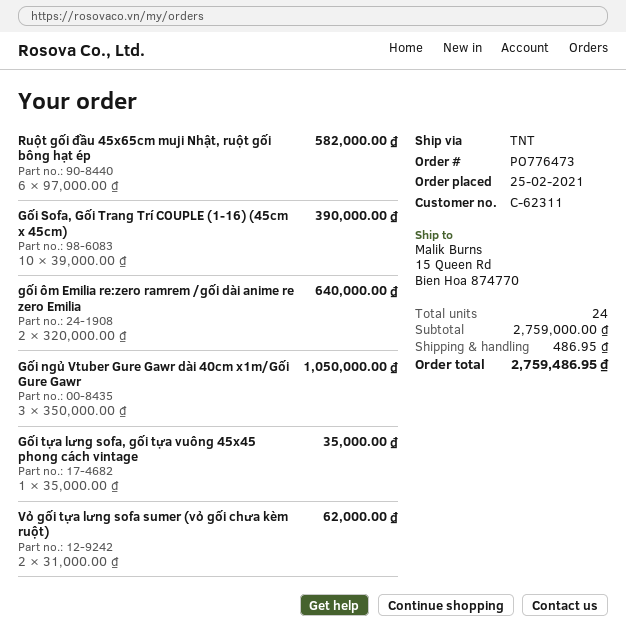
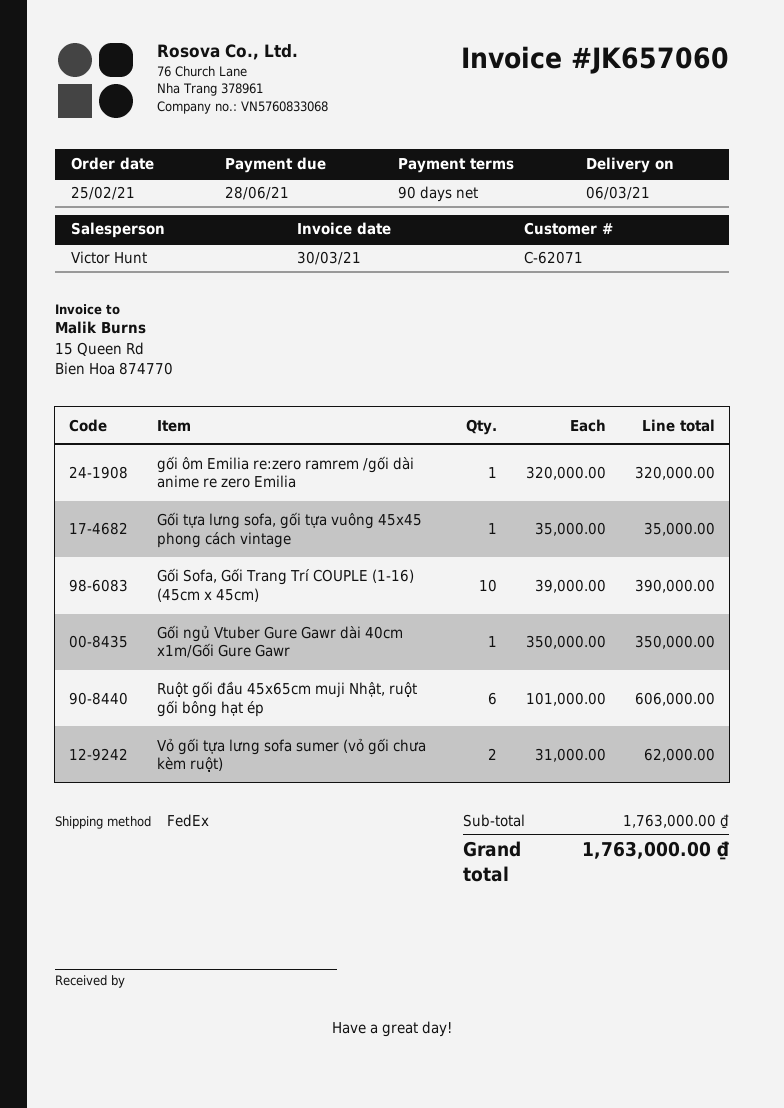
customer number: C-62311 -> C-62071
shipping method: TNT -> FedEx
Ruột gối đầu 45x65cm muji Nhật, ruột gối bông hạt ép: 6 x 97000.00 = 582000.00 -> 6 x 101000.00 = 606000.00
gối ôm Emilia re:zero ramrem /gối dài anime re zero Emilia: 2 x 320000.00 = 640000.00 -> 1 x 320000.00 = 320000.00
Gối ngủ Vtuber Gure Gawr dài 40cm x1m/Gối Gure Gawr: 3 x 350000.00 = 1050000.00 -> 1 x 350000.00 = 350000.00
subtotal: 2759000.00 -> 1763000.00
shipping: 486.95 -> none
total: 2759486.95 -> 1763000.00

